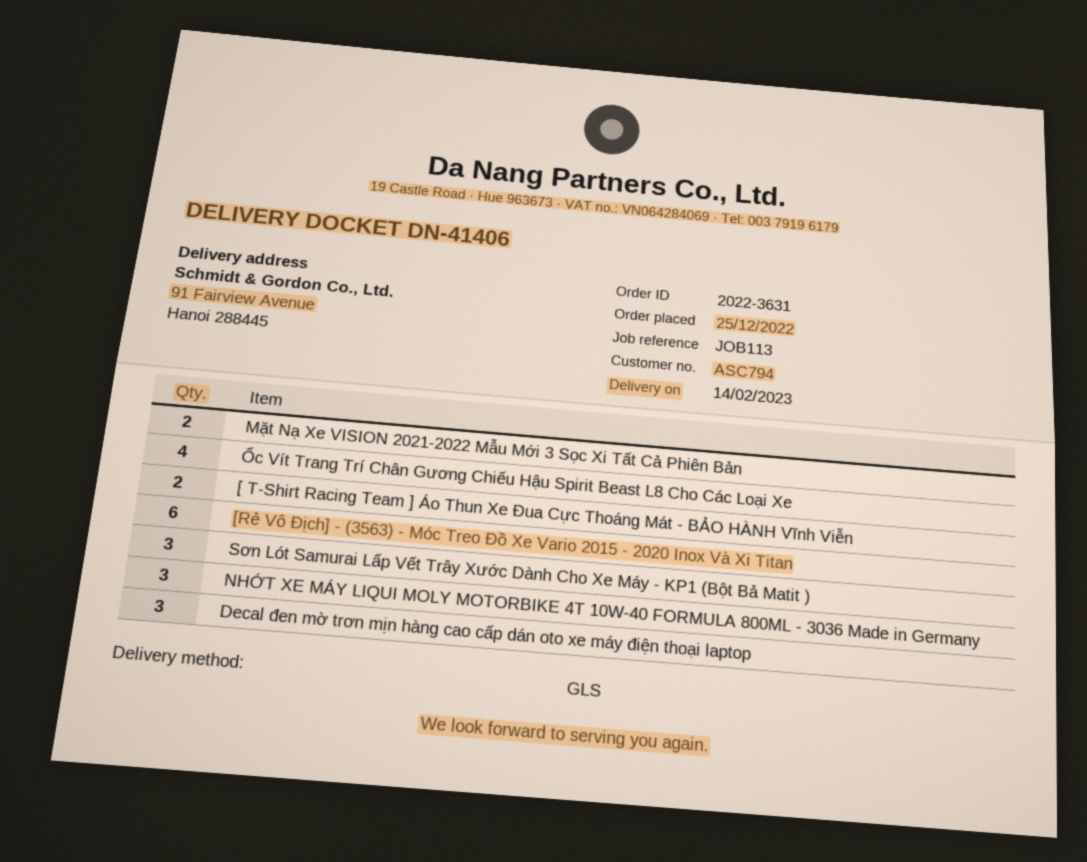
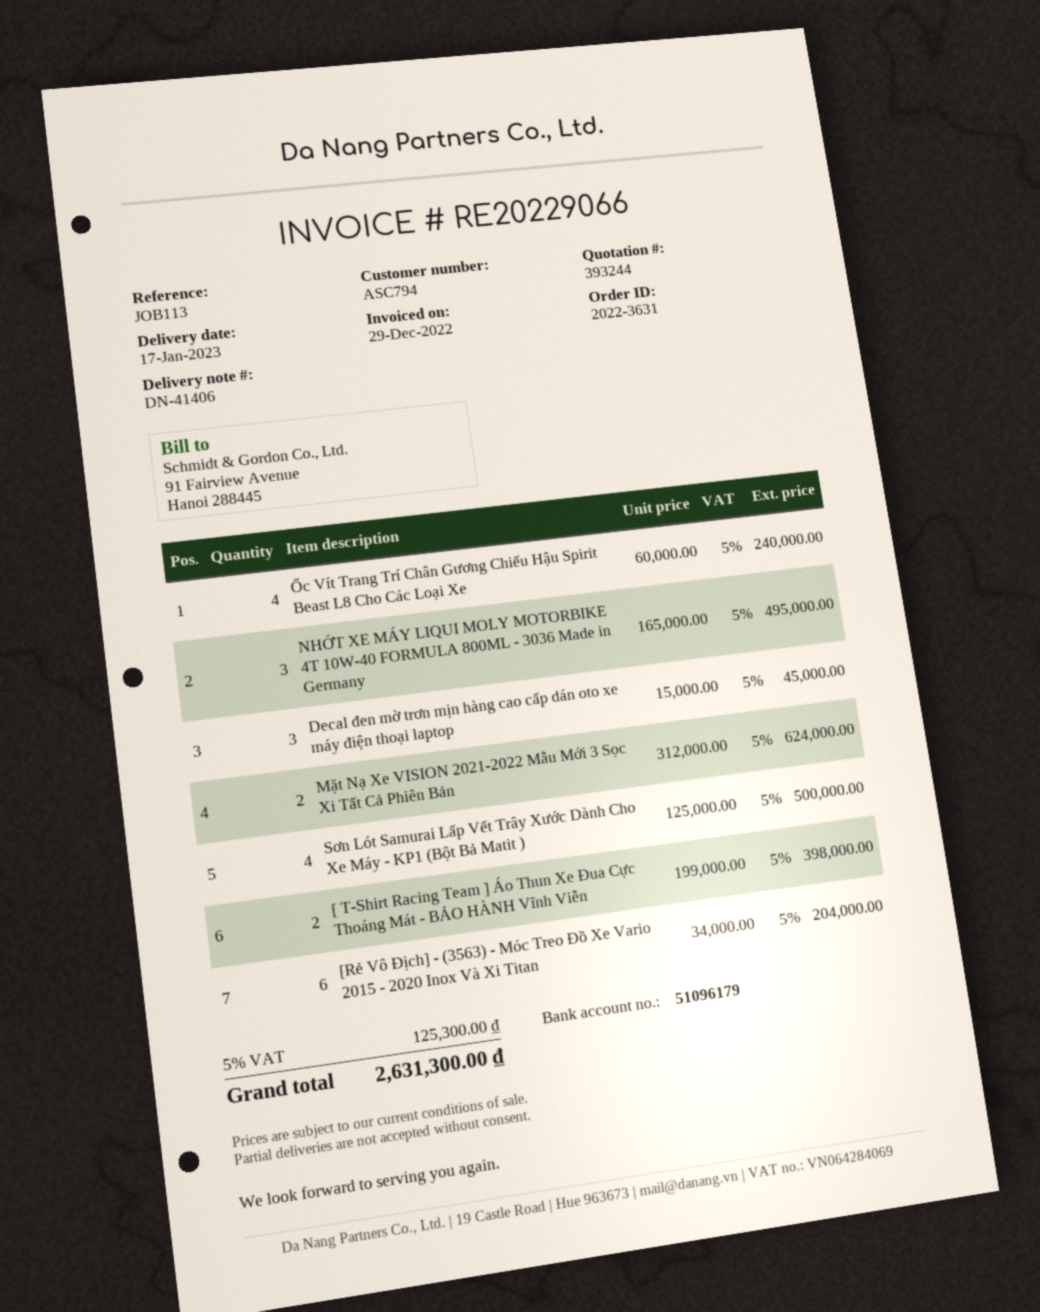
delivery date: 2023-02-14 -> 2023-01-17
Sơn Lót Samurai Lấp Vết Trây Xước Dành Cho Xe Máy - KP1 (Bột Bả Matit ): 3 -> 4

